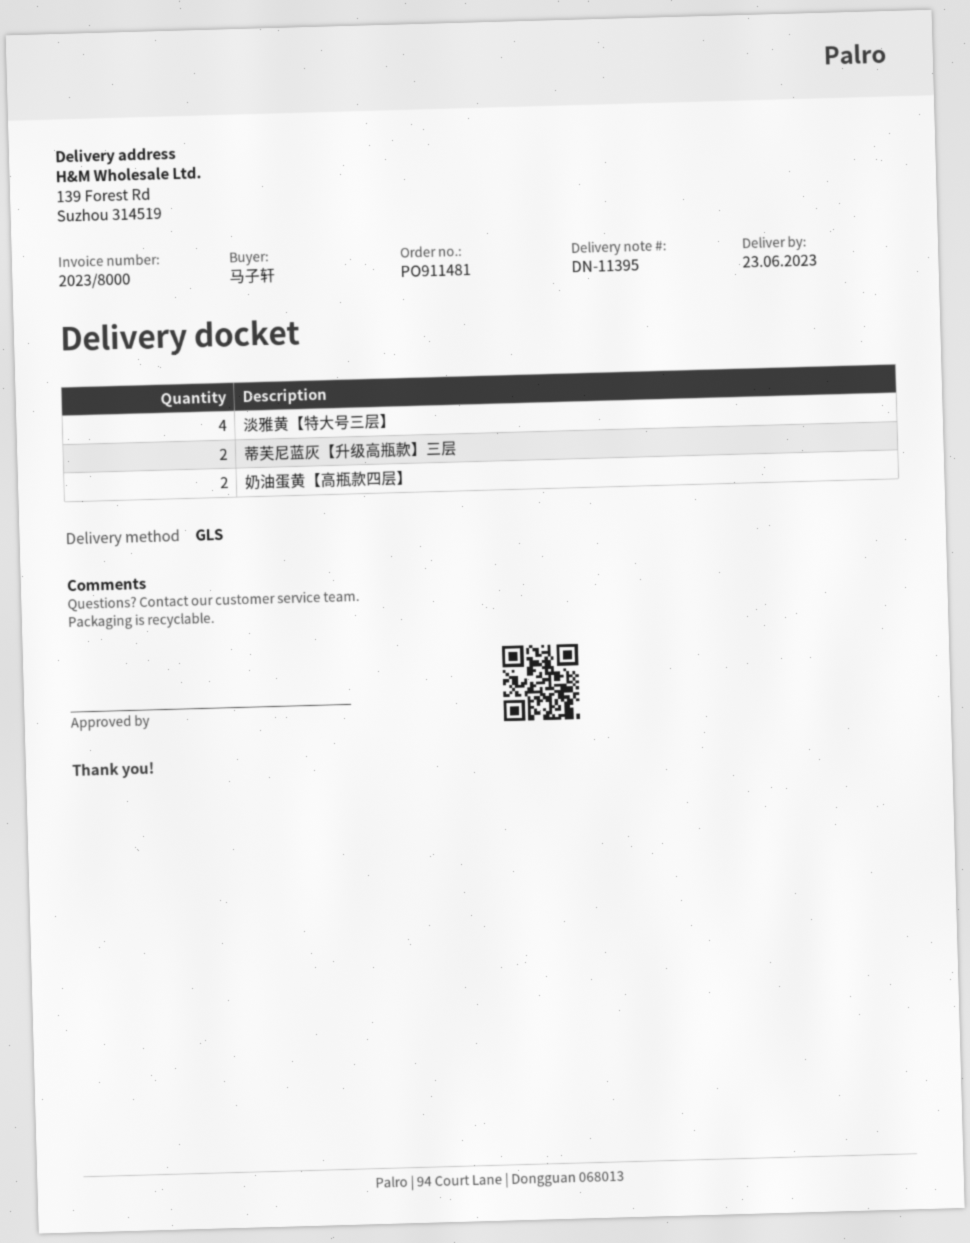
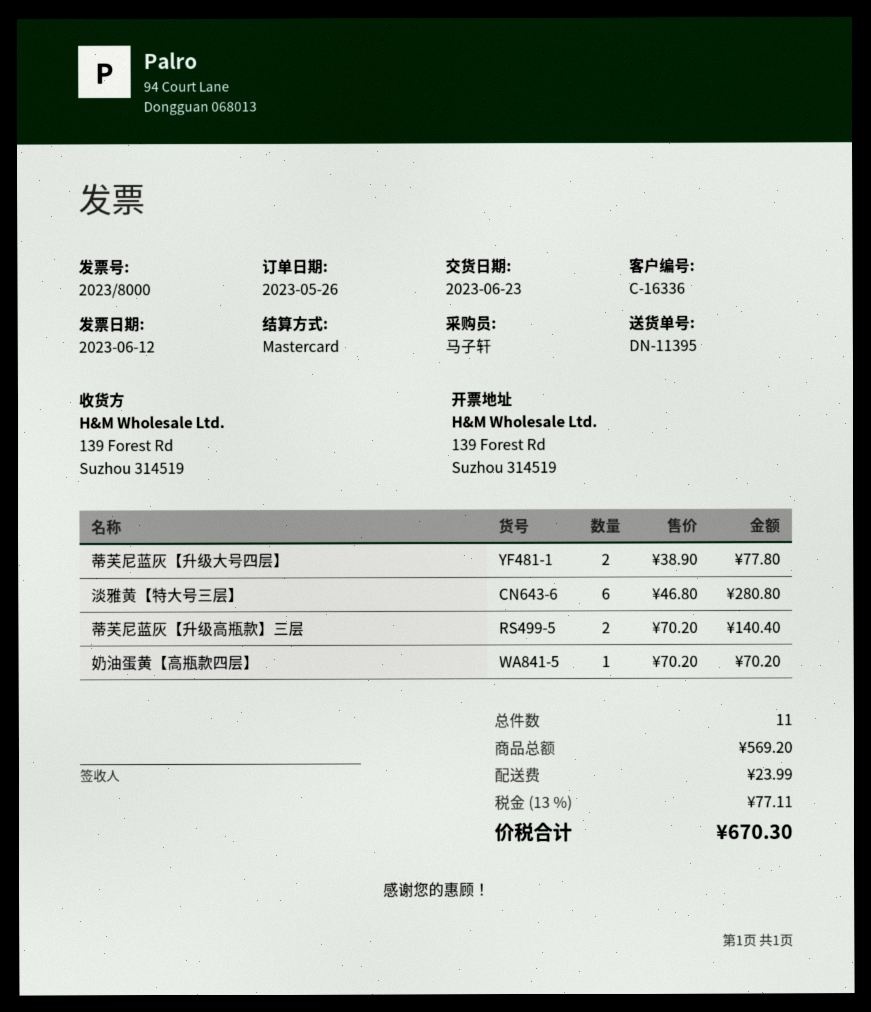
淡雅黄【特大号三层】: 4 -> 6
奶油蛋黄【高瓶款四层】: 2 -> 1
蒂芙尼蓝灰【升级大号四层】: none -> 2

